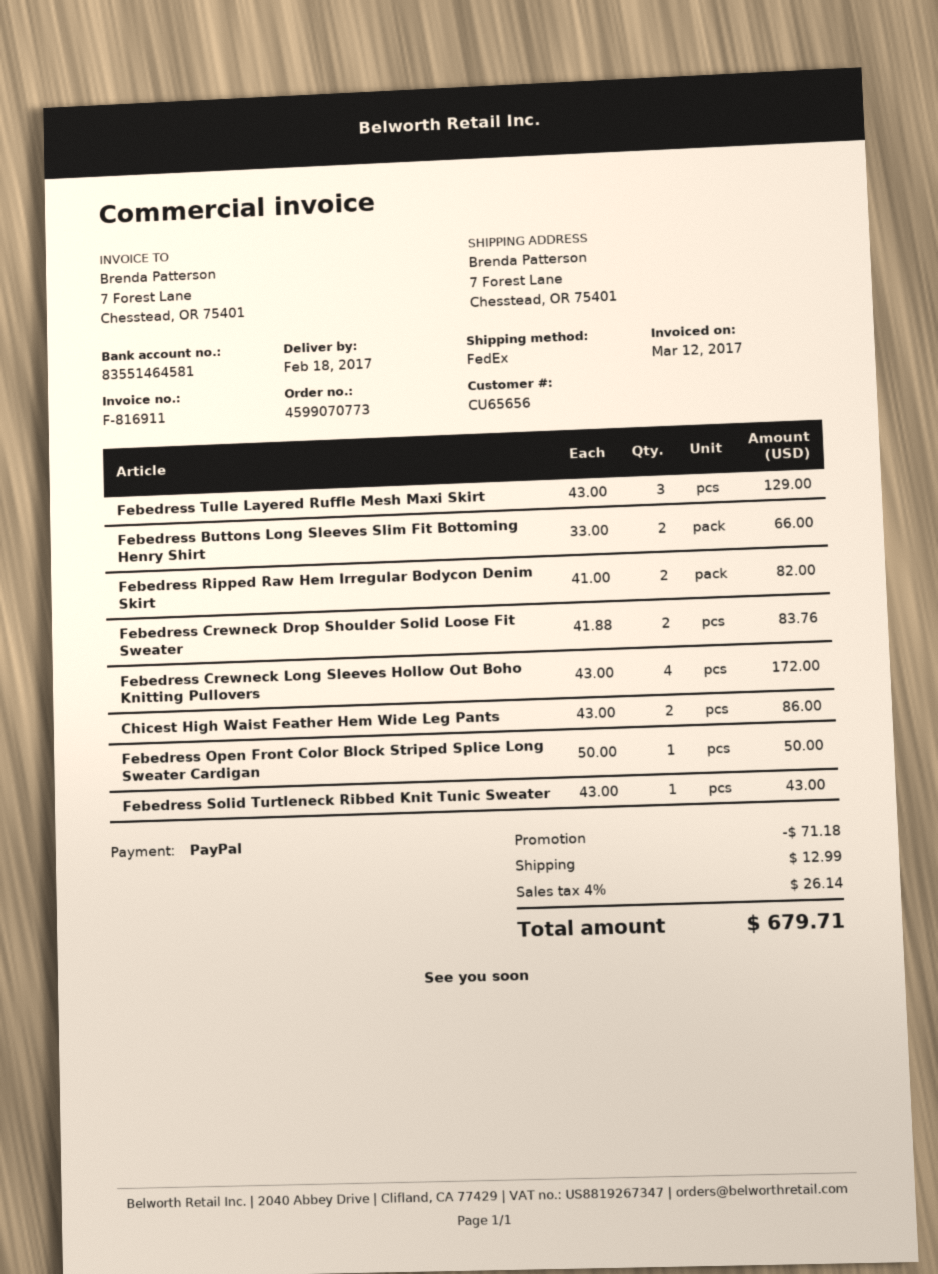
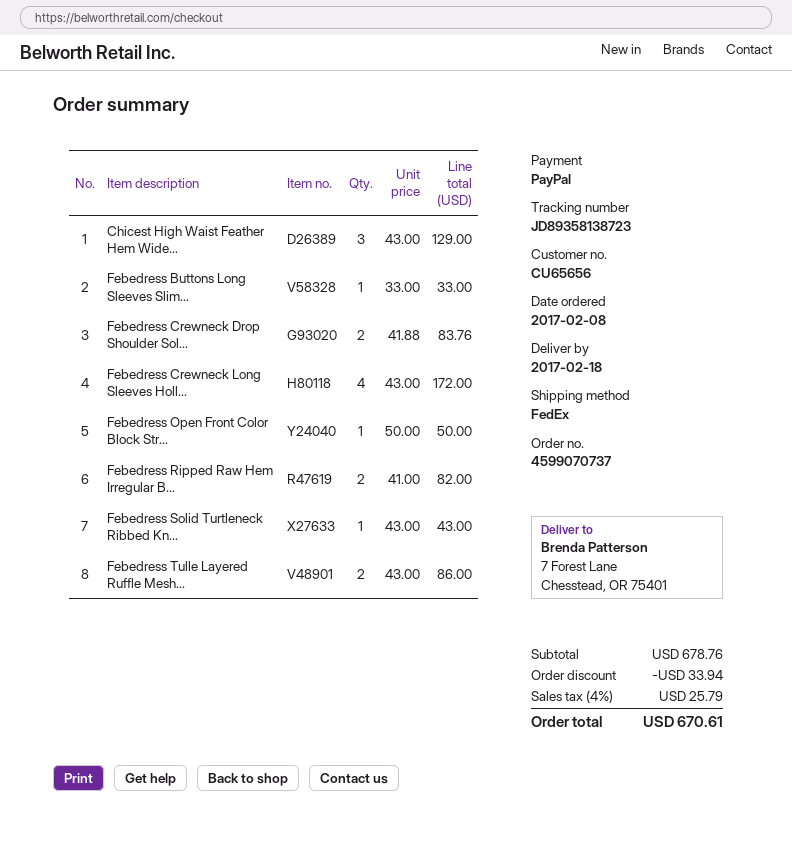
order number: 4599070773 -> 4599070737
Febedress Tulle Layered Ruffle Mesh Maxi Skirt: 3 x 43.00 = 129.00 -> 2 x 43.00 = 86.00
Febedress Buttons Long Sleeves Slim Fit Bottoming Henry Shirt: 2 x 33.00 = 66.00 -> 1 x 33.00 = 33.00
Chicest High Waist Feather Hem Wide Leg Pants: 2 x 43.00 = 86.00 -> 3 x 43.00 = 129.00
discount: 71.18 -> 33.94
shipping: 12.99 -> none
tax: 4% = 26.14 -> 4% = 25.79
total: 679.71 -> 670.61

